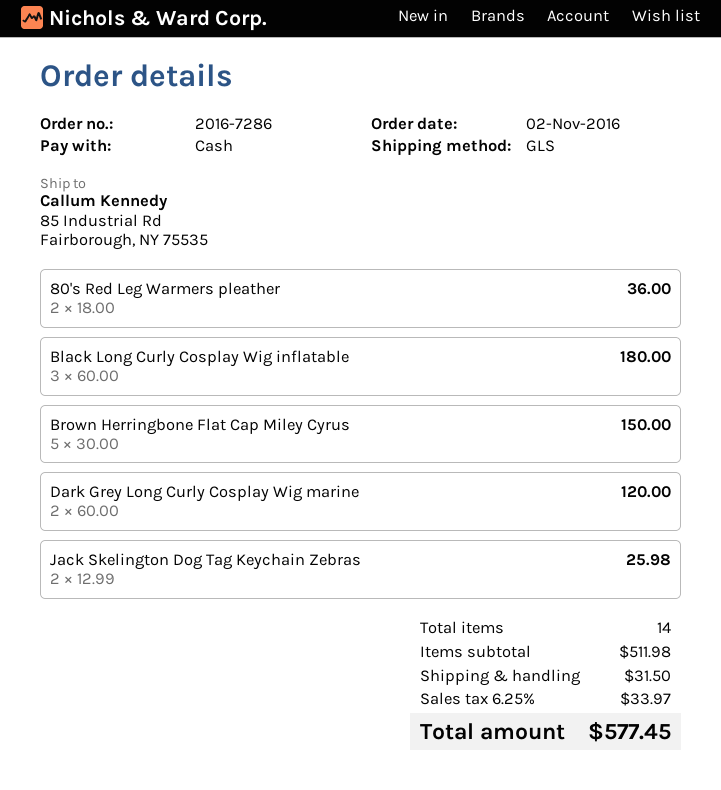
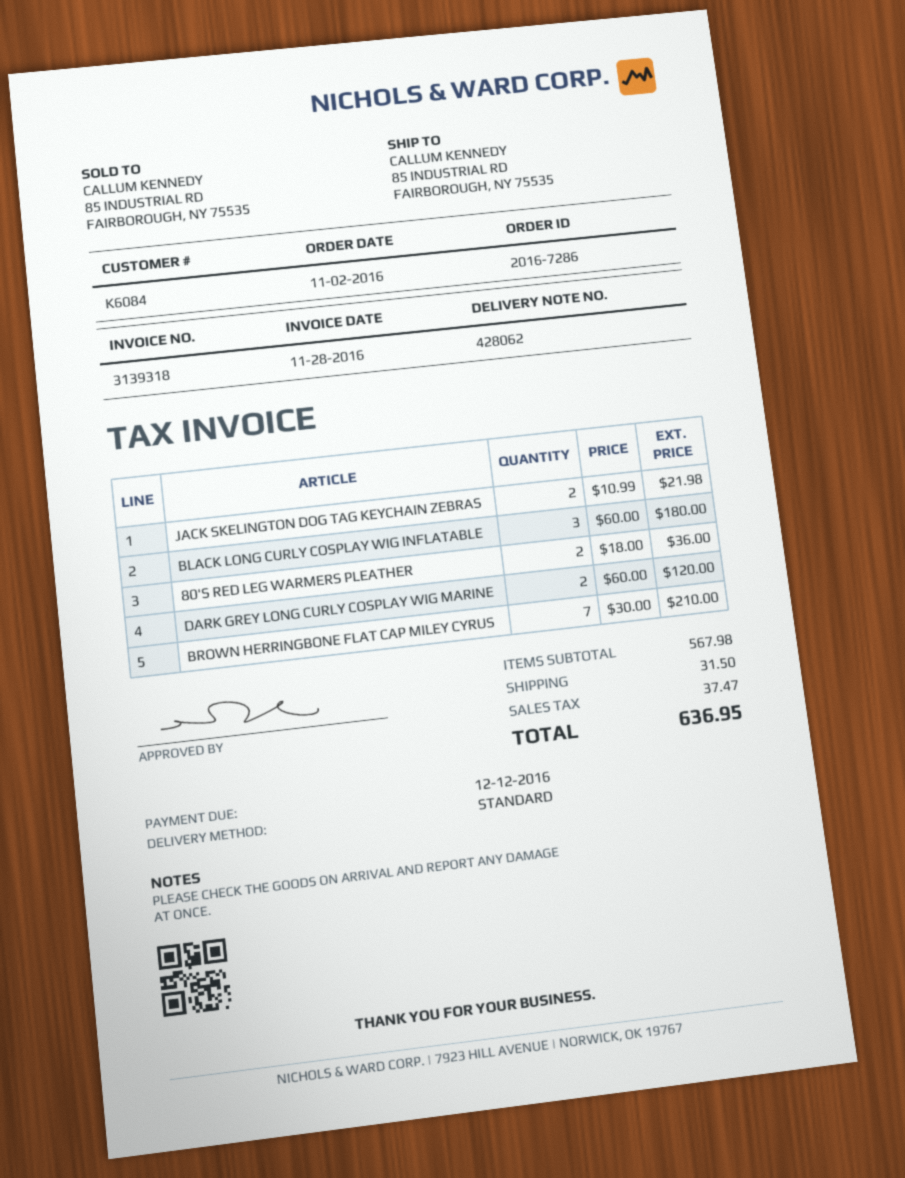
shipping method: GLS -> standard
Brown Herringbone Flat Cap Miley Cyrus: 5 x 30.00 = 150.00 -> 7 x 30.00 = 210.00
Jack Skelington Dog Tag Keychain Zebras: 2 x 12.99 = 25.98 -> 2 x 10.99 = 21.98
subtotal: 511.98 -> 567.98
tax: 33.97 -> 37.47
total: 577.45 -> 636.95

